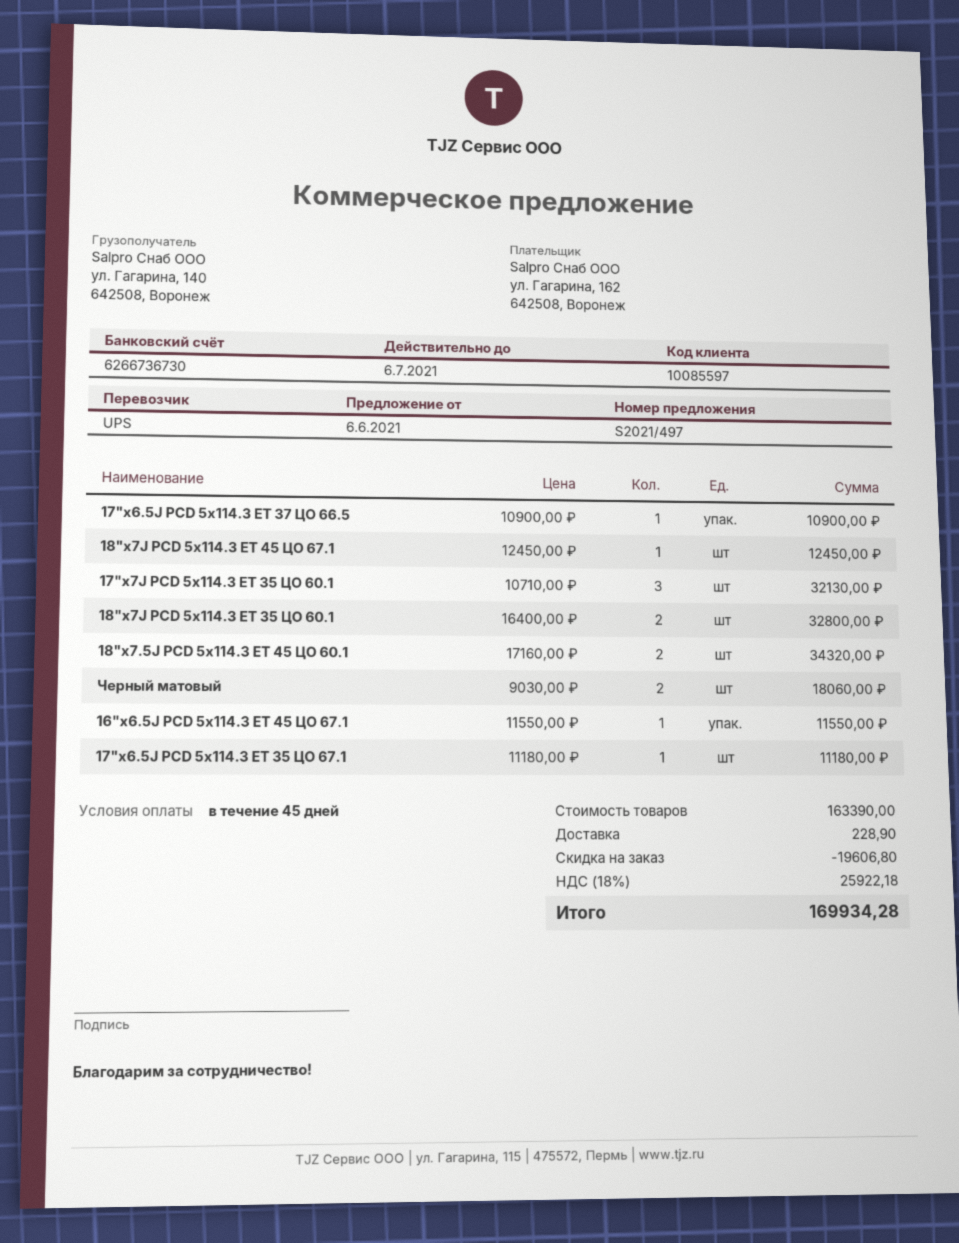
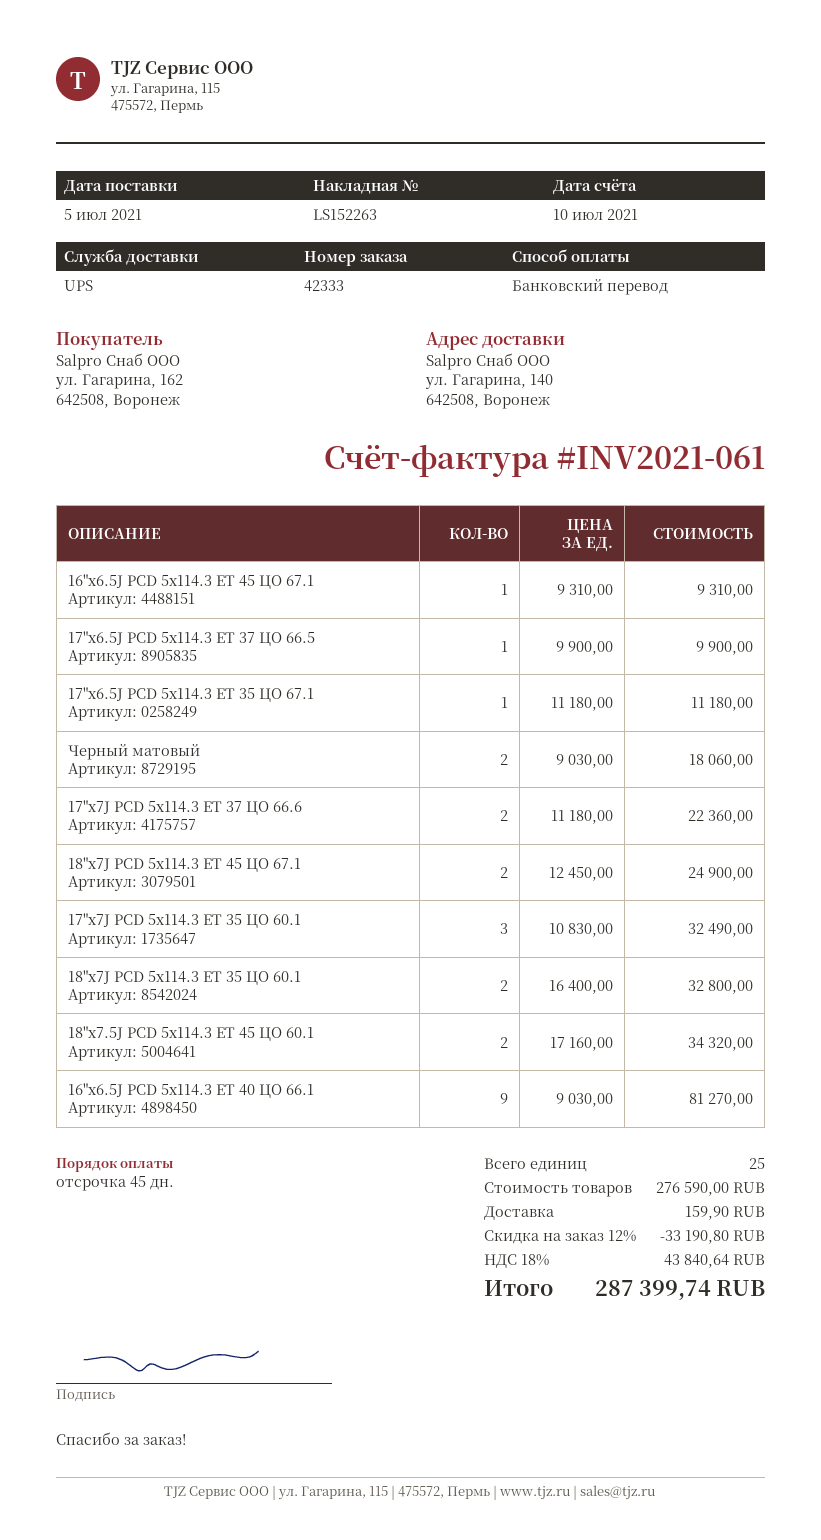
17"x6.5J PCD 5x114.3 ЕТ 37 ЦО 66.5: 1 x 10900.00 = 10900.00 -> 1 x 9900.00 = 9900.00
18"x7J PCD 5x114.3 ЕТ 45 ЦО 67.1: 1 x 12450.00 = 12450.00 -> 2 x 12450.00 = 24900.00
17"x7J PCD 5x114.3 ЕТ 35 ЦО 60.1: 3 x 10710.00 = 32130.00 -> 3 x 10830.00 = 32490.00
16"x6.5J PCD 5x114.3 ЕТ 45 ЦО 67.1: 1 x 11550.00 = 11550.00 -> 1 x 9310.00 = 9310.00
17"x7J PCD 5x114.3 ЕТ 37 ЦО 66.6: none -> 2 x 11180.00 = 22360.00
16"x6.5J PCD 5x114.3 ЕТ 40 ЦО 66.1: none -> 9 x 9030.00 = 81270.00
subtotal: 163390.00 -> 276590.00
discount: 19606.80 -> 33190.80
shipping: 228.90 -> 159.90
tax: 18% = 25922.18 -> 18% = 43840.64
total: 169934.28 -> 287399.74

